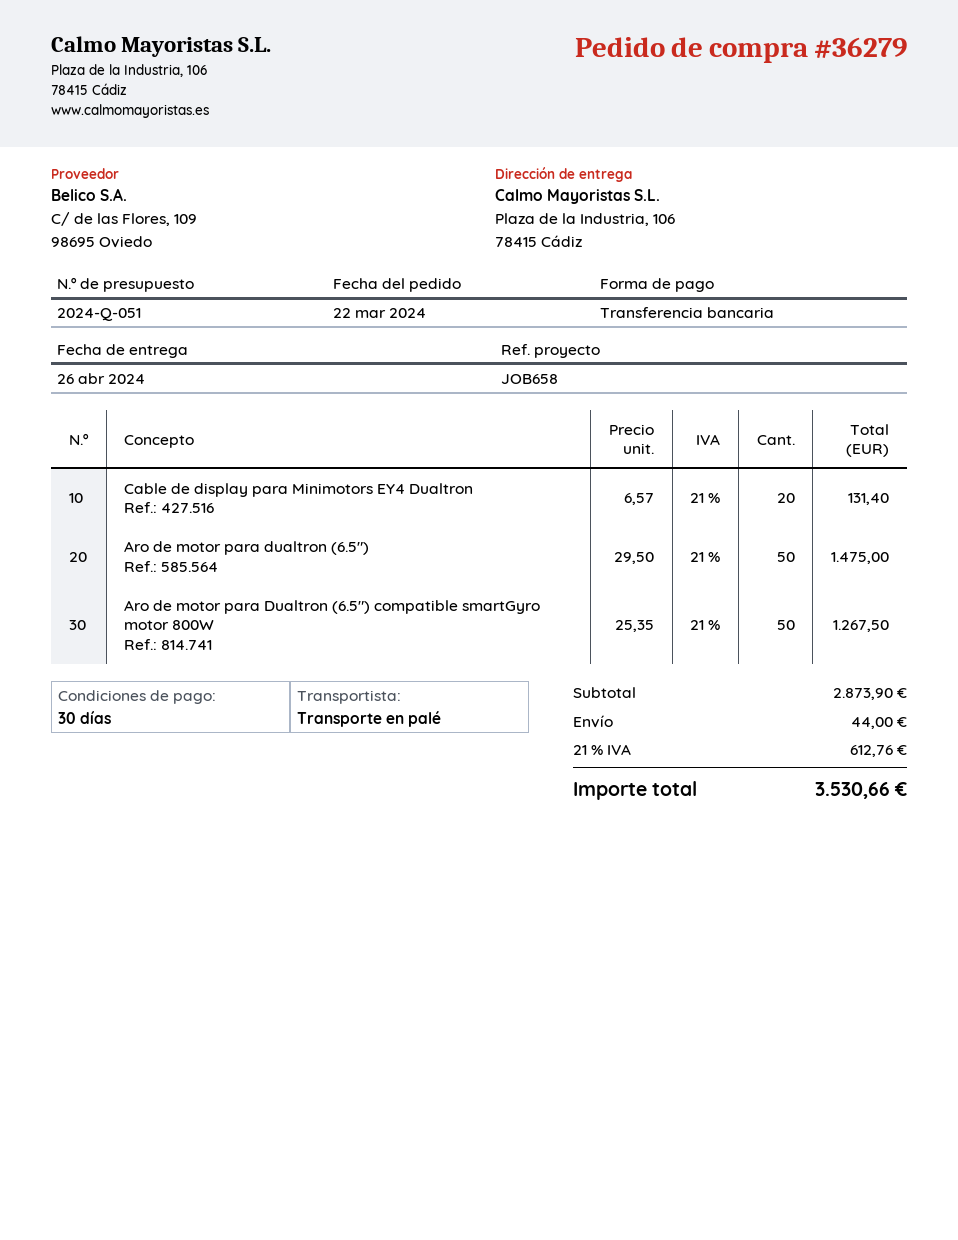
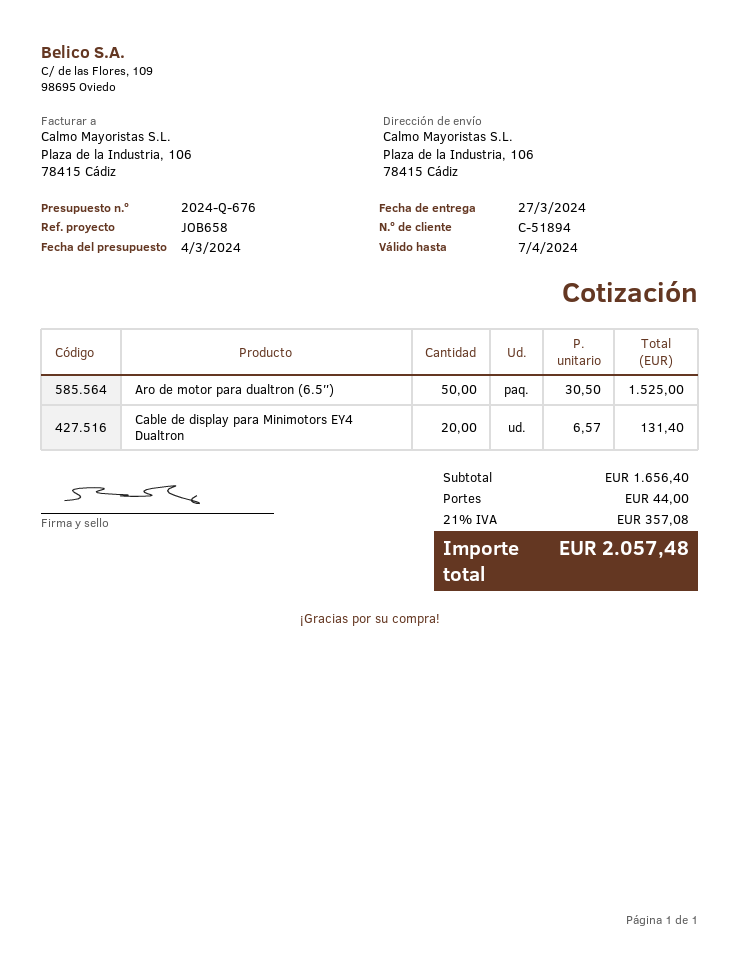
quote number: 2024-Q-051 -> 2024-Q-676
delivery date: 2024-04-26 -> 2024-03-27
Aro de motor para dualtron (6.5″): 50 x 29.50 = 1475.00 -> 50 x 30.50 = 1525.00
Aro de motor para Dualtron (6.5″) compatible smartGyro motor 800W: 50 x 25.35 = 1267.50 -> none
subtotal: 2873.90 -> 1656.40
tax: 21% = 612.76 -> 21% = 357.08
total: 3530.66 -> 2057.48

